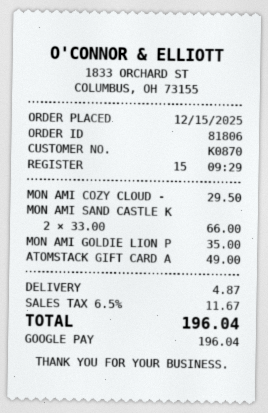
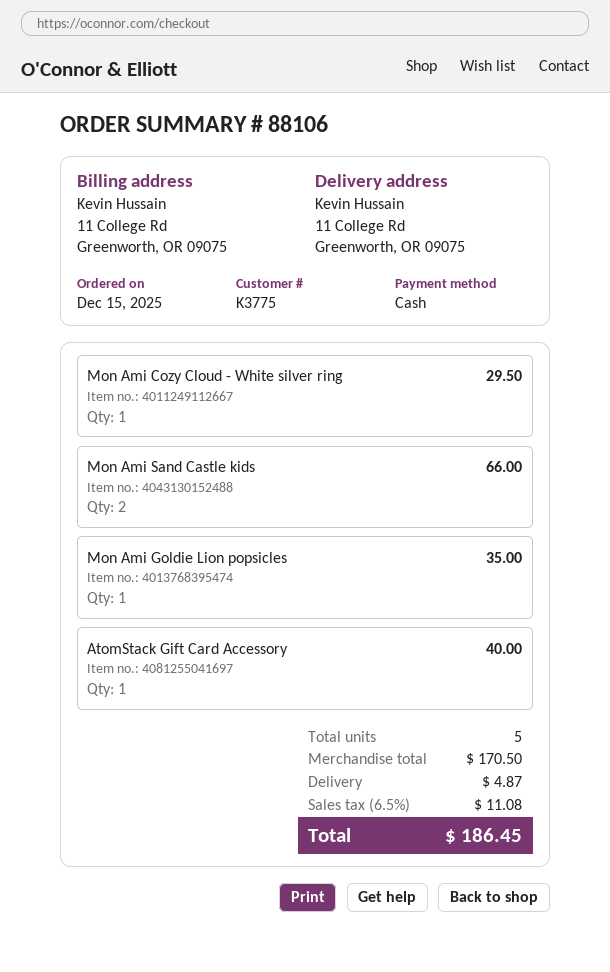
order number: 81806 -> 88106
customer number: K0870 -> K3775
payment method: Google Pay -> cash
ATOMSTACK GIFT CARD A: 1 for 49.00 -> 1 for 40.00
tax: 6.5% = 11.67 -> 6.5% = 11.08
total: 196.04 -> 186.45

